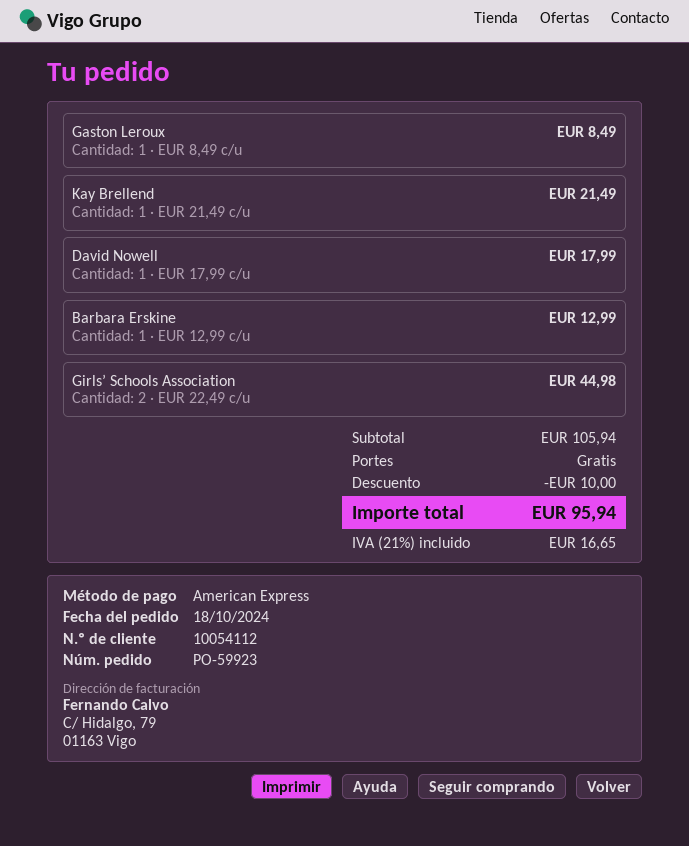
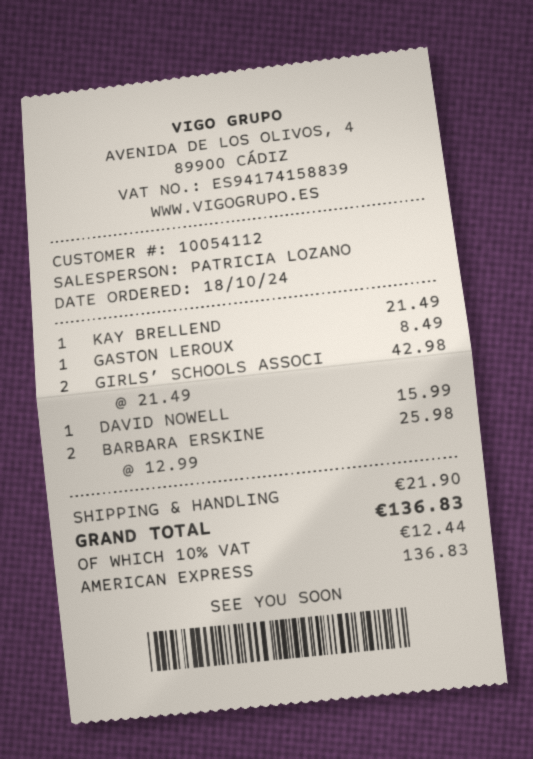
David Nowell: 1 x 17.99 = 17.99 -> 1 x 15.99 = 15.99
Barbara Erskine: 1 x 12.99 = 12.99 -> 2 x 12.99 = 25.98
Girls’ Schools Association: 2 x 22.49 = 44.98 -> 2 x 21.49 = 42.98
discount: 10.00 -> none
shipping: 0.00 -> 21.90
tax: 21% = 16.65 -> 10% = 12.44
total: 95.94 -> 136.83

